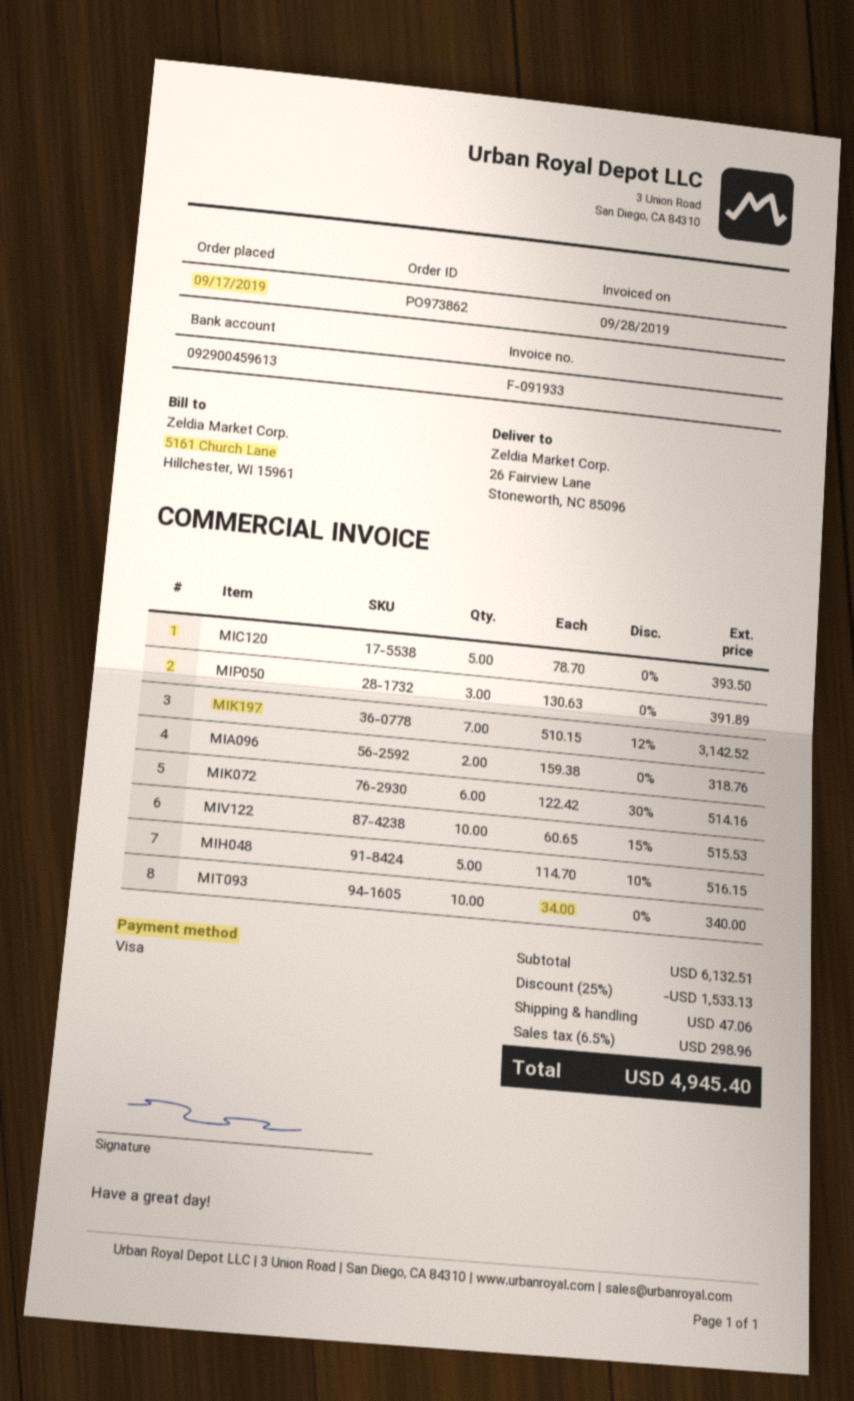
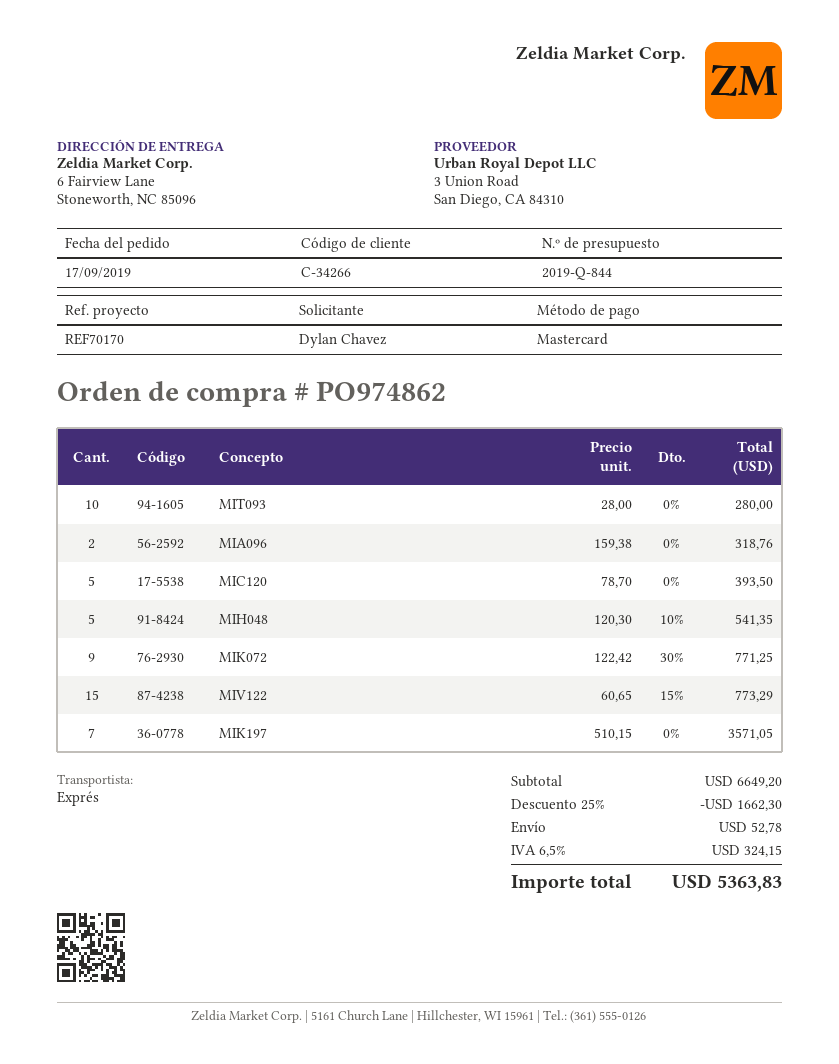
order number: PO973862 -> PO974862
payment method: Visa -> Mastercard
ship to: 26 Fairview Lane, Stoneworth, NC 85096 -> 6 Fairview Lane, Stoneworth, NC 85096
MIP050: 3 x 130.63 = 391.89 -> none
MIK197: 7 x 510.15 - 12% = 3142.52 -> 7 x 510.15 = 3571.05
MIK072: 6 x 122.42 - 30% = 514.16 -> 9 x 122.42 - 30% = 771.25
MIV122: 10 x 60.65 - 15% = 515.53 -> 15 x 60.65 - 15% = 773.29
MIH048: 5 x 114.70 - 10% = 516.15 -> 5 x 120.30 - 10% = 541.35
MIT093: 10 x 34.00 = 340.00 -> 10 x 28.00 = 280.00
subtotal: 6132.51 -> 6649.20
discount: 25% = 1533.13 -> 25% = 1662.30
shipping: 47.06 -> 52.78
tax: 6.5% = 298.96 -> 6.5% = 324.15
total: 4945.40 -> 5363.83

